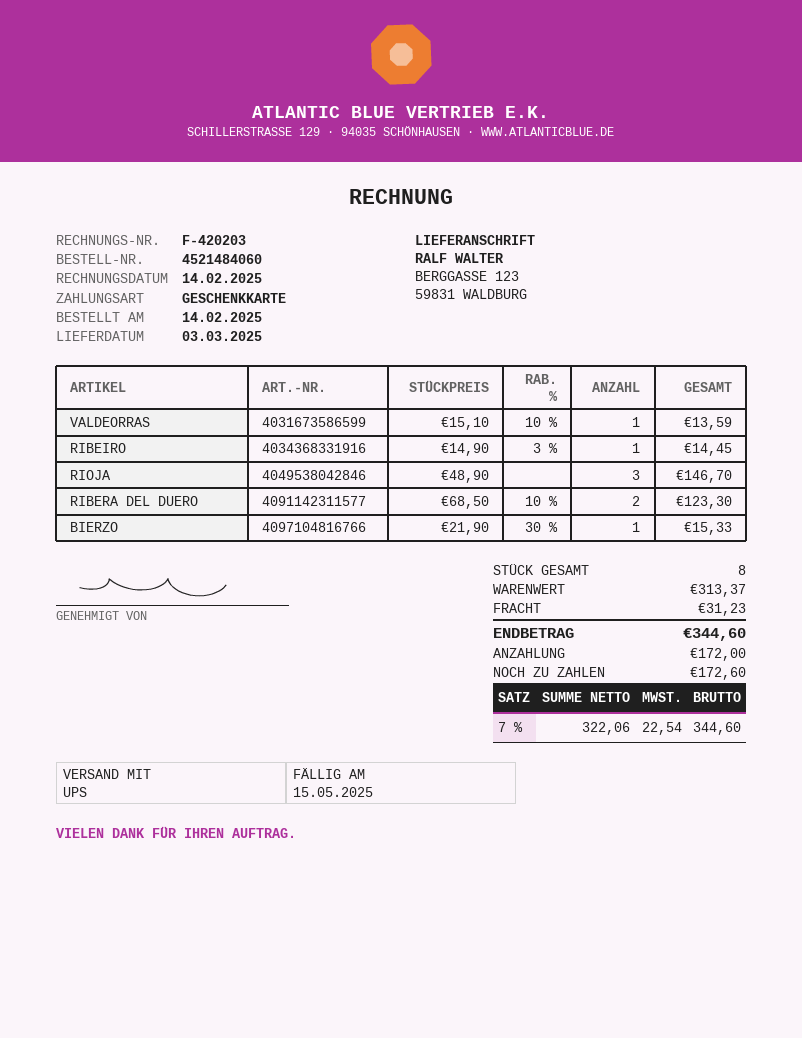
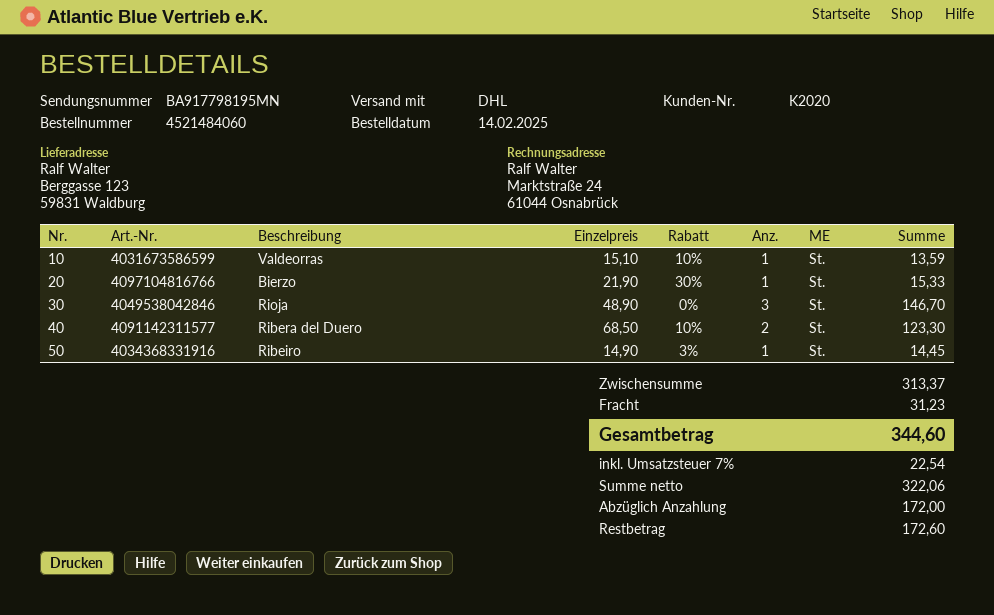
shipping method: UPS -> DHL

